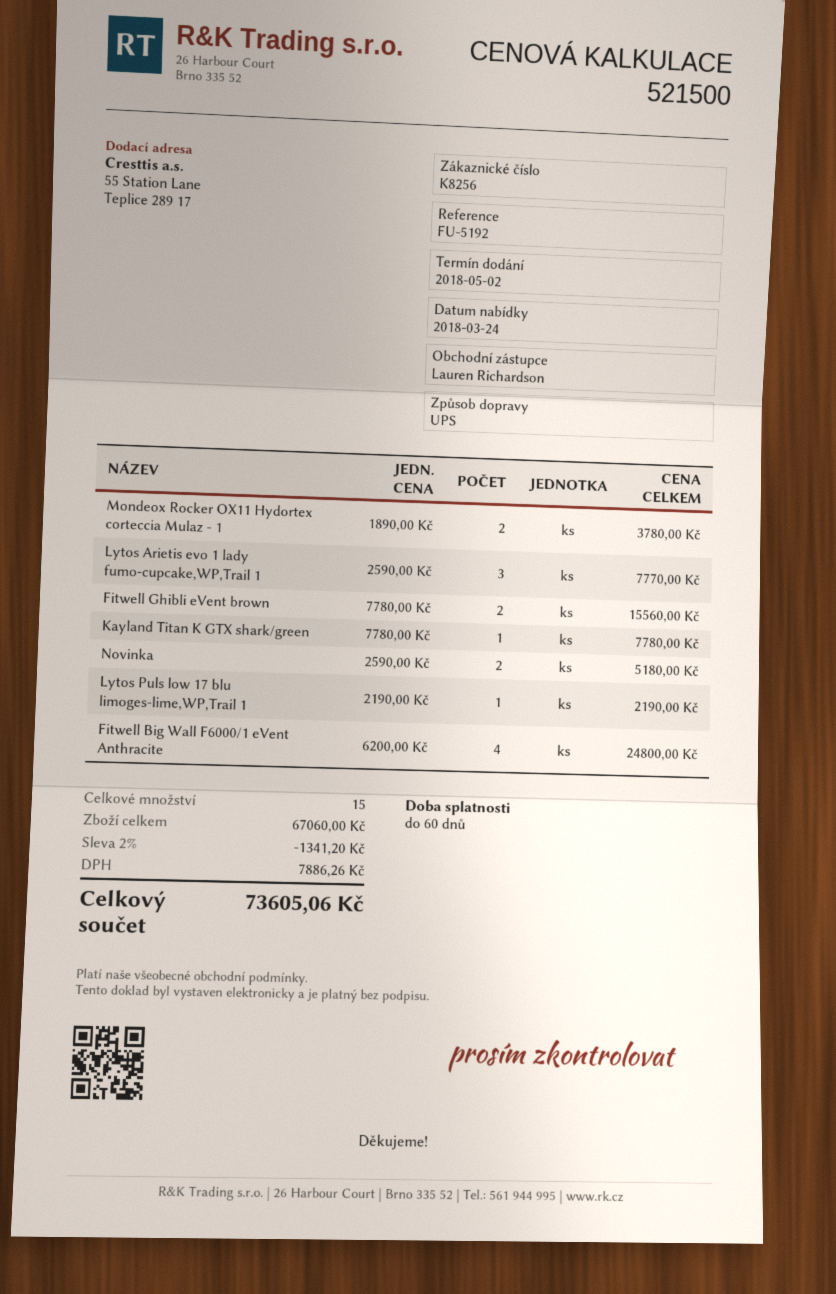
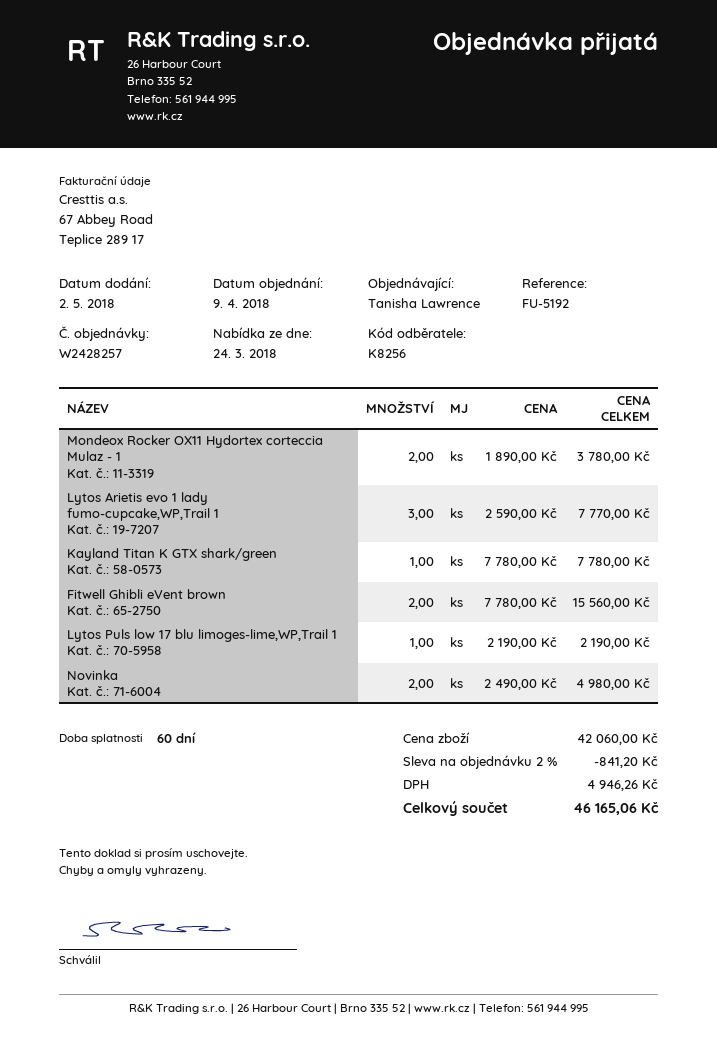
Novinka: 2 x 2590.00 = 5180.00 -> 2 x 2490.00 = 4980.00
Fitwell Big Wall F6000/1 eVent Anthracite: 4 x 6200.00 = 24800.00 -> none
subtotal: 67060.00 -> 42060.00
discount: 2% = 1341.20 -> 2% = 841.20
tax: 7886.26 -> 4946.26
total: 73605.06 -> 46165.06

